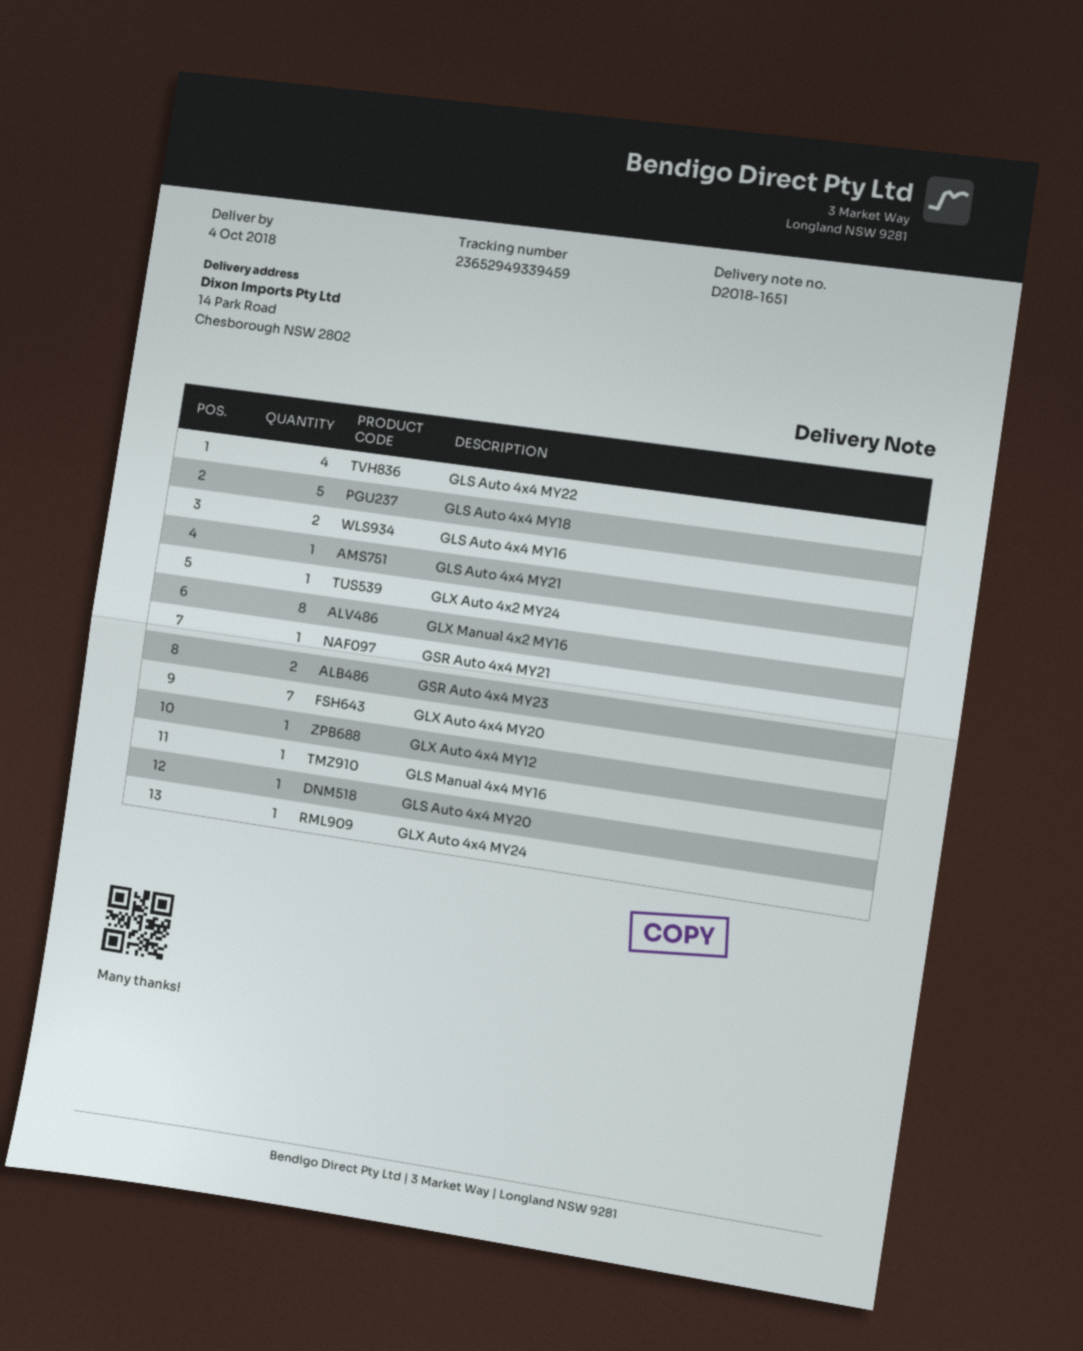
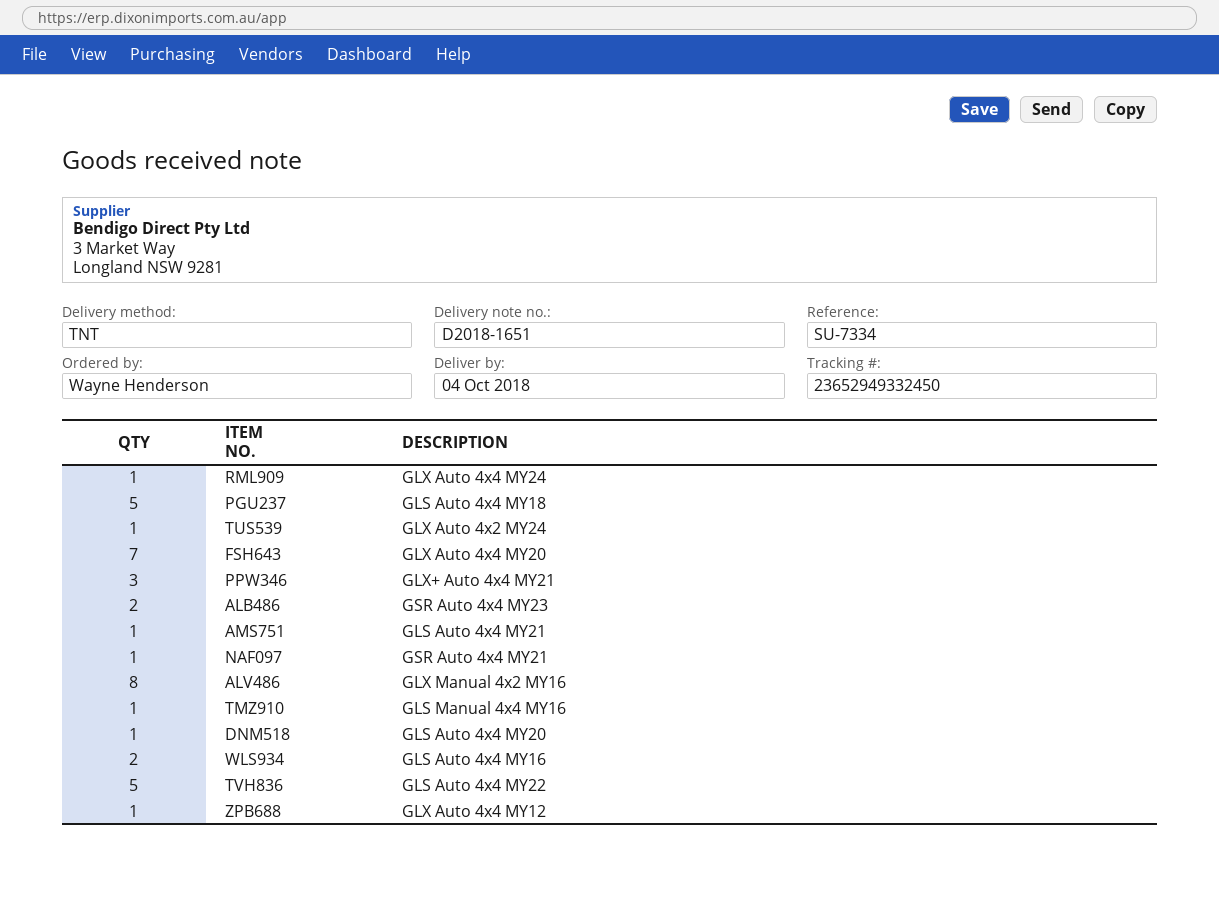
tracking number: 23652949339459 -> 23652949332450
GLS Auto 4x4 MY22: 4 -> 5
GLX+ Auto 4x4 MY21: none -> 3

